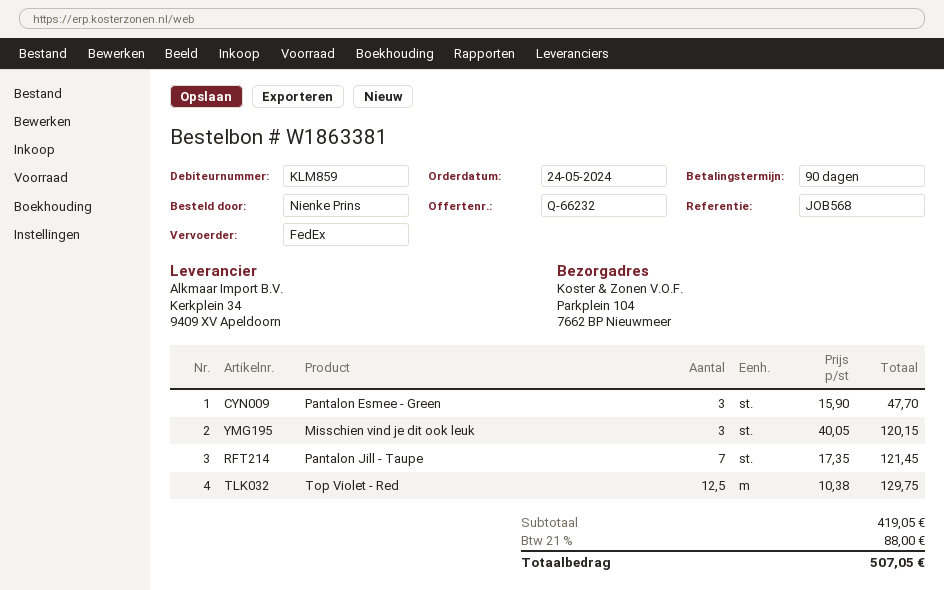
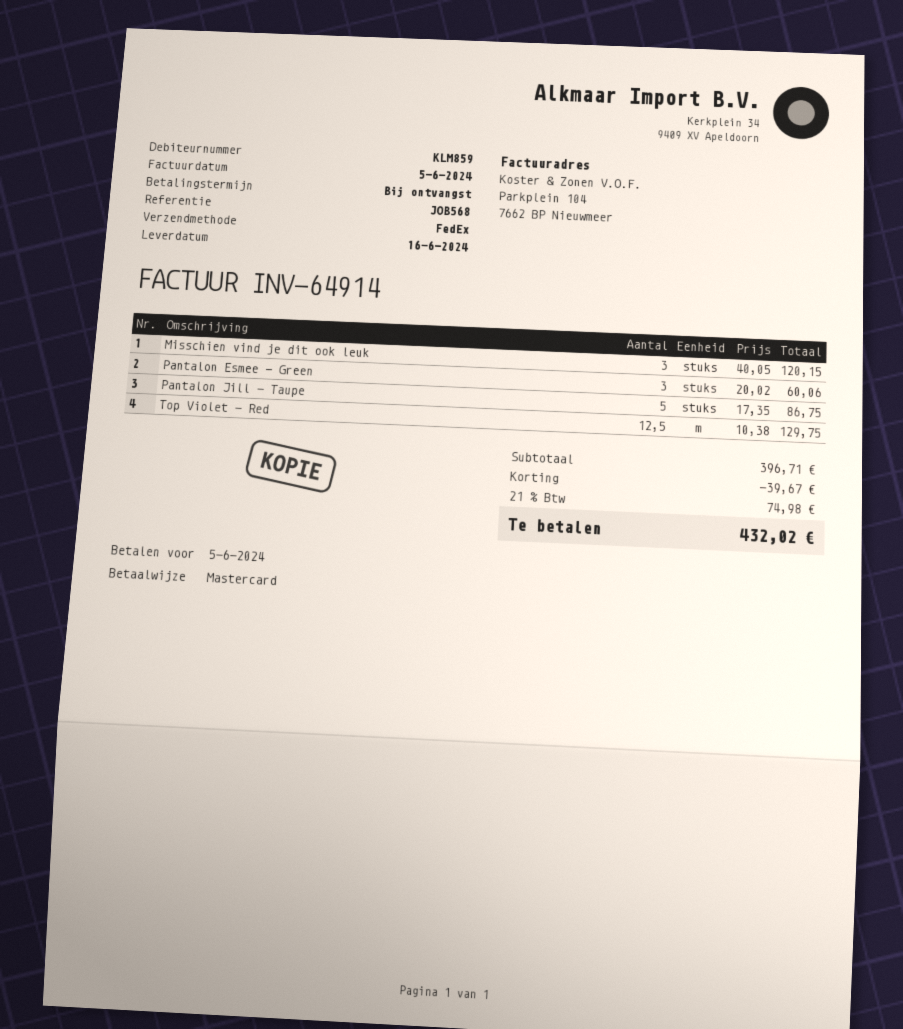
payment terms: 90 days -> on receipt
Pantalon Esmee - Green: 3 x 15.90 = 47.70 -> 3 x 20.02 = 60.06
Pantalon Jill - Taupe: 7 x 17.35 = 121.45 -> 5 x 17.35 = 86.75
subtotal: 419.05 -> 396.71
discount: none -> 39.67
tax: 21% = 88.00 -> 21% = 74.98
total: 507.05 -> 432.02

